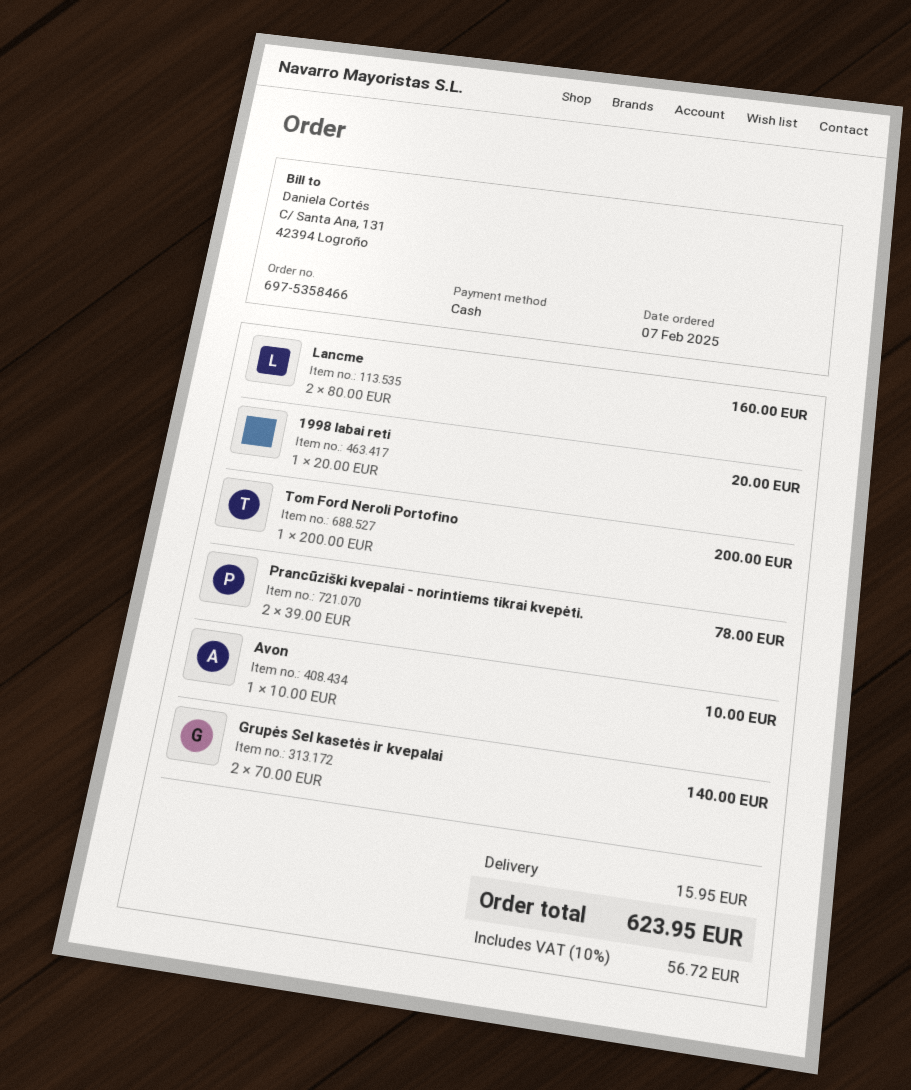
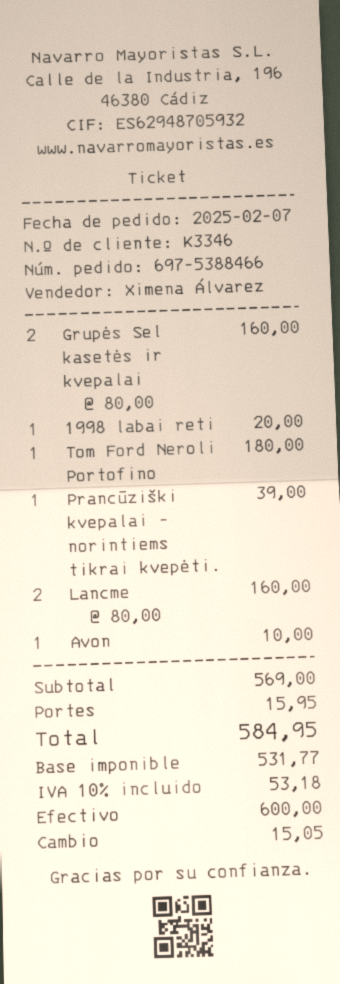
order number: 697-5358466 -> 697-5388466
Tom Ford Neroli Portofino: 1 x 200.00 = 200.00 -> 1 x 180.00 = 180.00
Prancūziški kvepalai - norintiems tikrai kvepėti.: 2 x 39.00 = 78.00 -> 1 x 39.00 = 39.00
Grupės Sel kasetės ir kvepalai: 2 x 70.00 = 140.00 -> 2 x 80.00 = 160.00
tax: 10% = 56.72 -> 10% = 53.18
total: 623.95 -> 584.95

